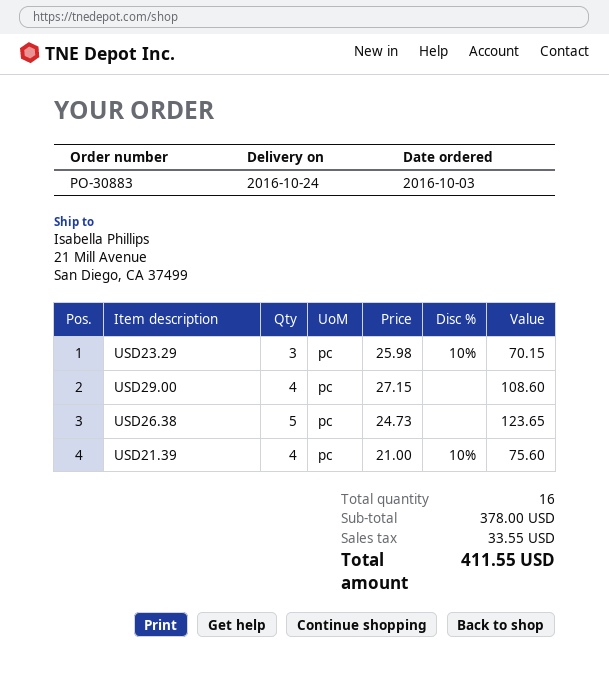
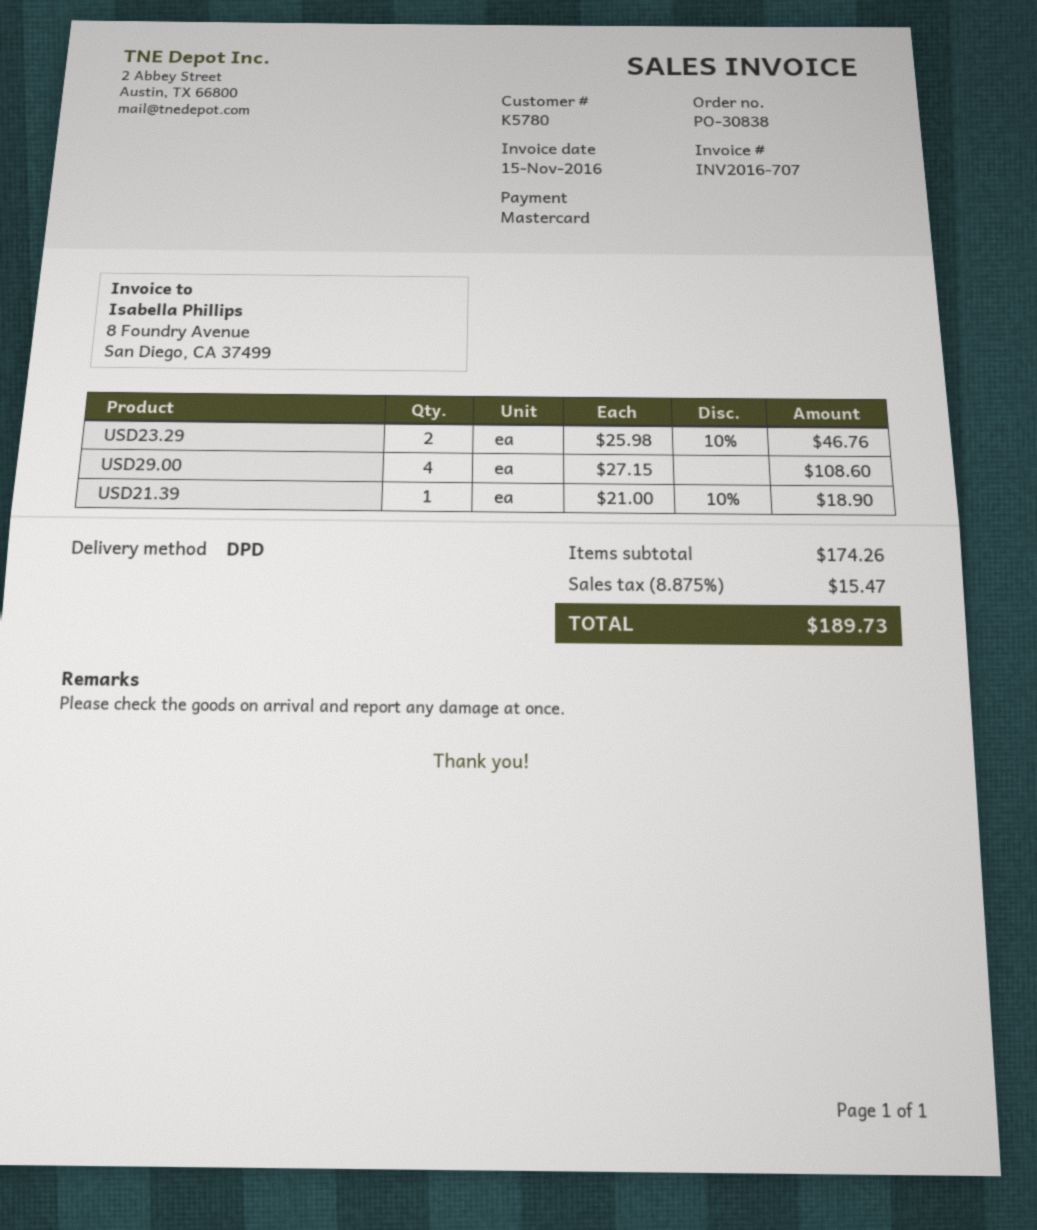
order number: PO-30883 -> PO-30838
USD23.29: 3 x 25.98 - 10% = 70.15 -> 2 x 25.98 - 10% = 46.76
USD26.38: 5 x 24.73 = 123.65 -> none
USD21.39: 4 x 21.00 - 10% = 75.60 -> 1 x 21.00 - 10% = 18.90
subtotal: 378.00 -> 174.26
tax: 33.55 -> 15.47
total: 411.55 -> 189.73

